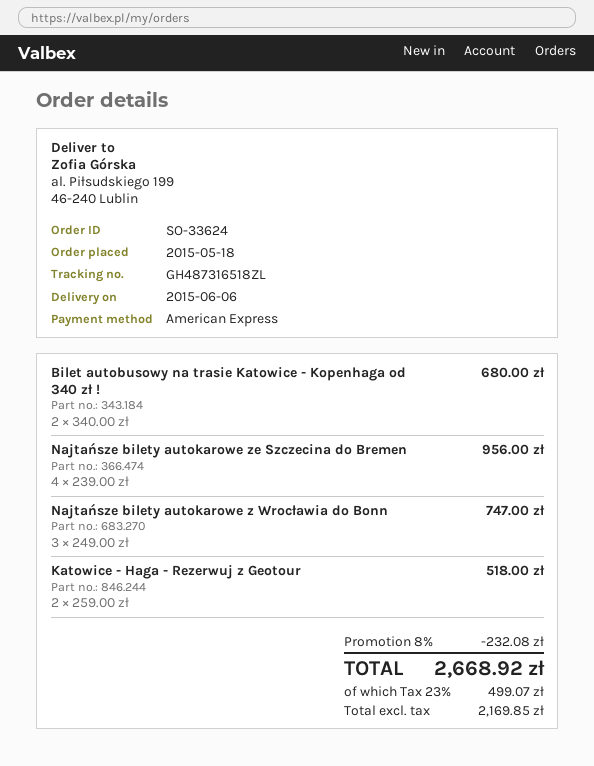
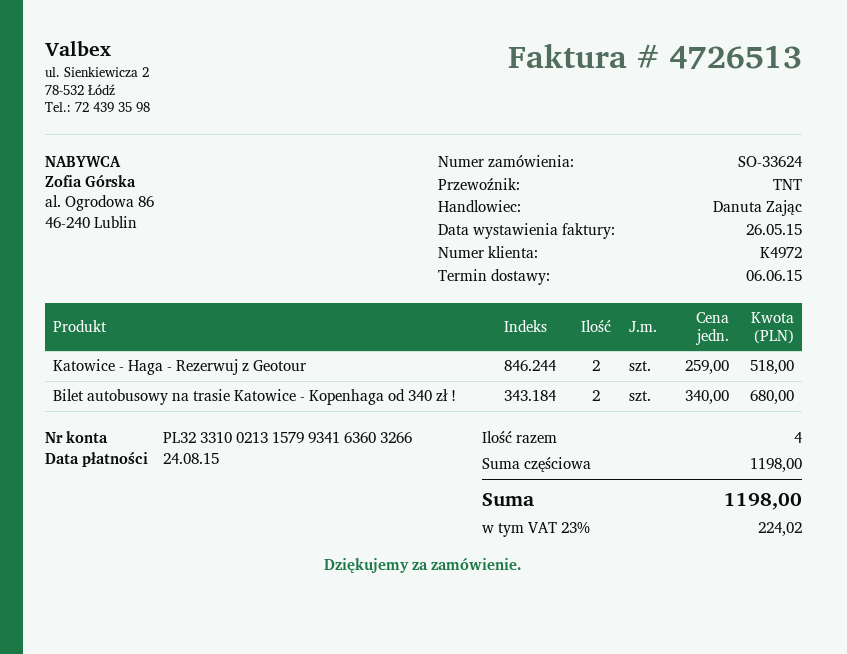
Najtańsze bilety autokarowe ze Szczecina do Bremen: 4 x 239.00 = 956.00 -> none
Najtańsze bilety autokarowe z Wrocławia do Bonn: 3 x 249.00 = 747.00 -> none
discount: 8% = 232.08 -> none
tax: 23% = 499.07 -> 23% = 224.02
total: 2668.92 -> 1198.00

